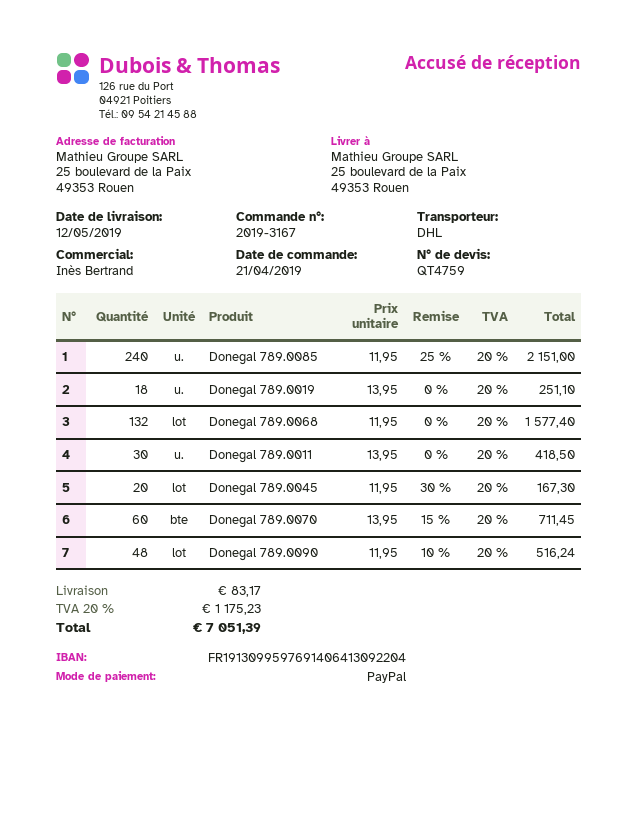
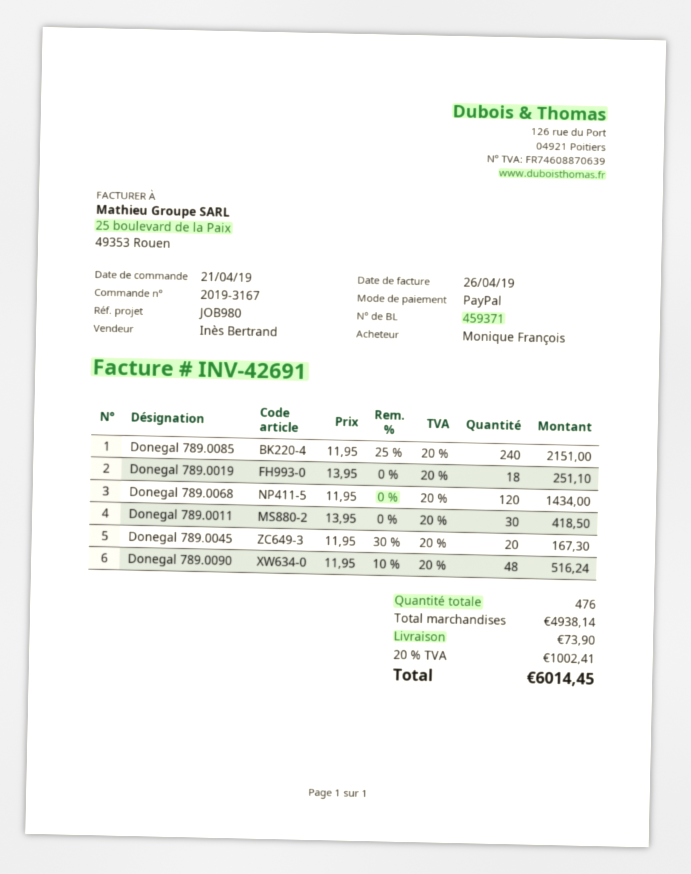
Donegal 789.0068: 132 x 11.95 = 1577.40 -> 120 x 11.95 = 1434.00
Donegal 789.0070: 60 x 13.95 - 15% = 711.45 -> none
shipping: 83.17 -> 73.90
tax: 20% = 1175.23 -> 20% = 1002.41
total: 7051.39 -> 6014.45

